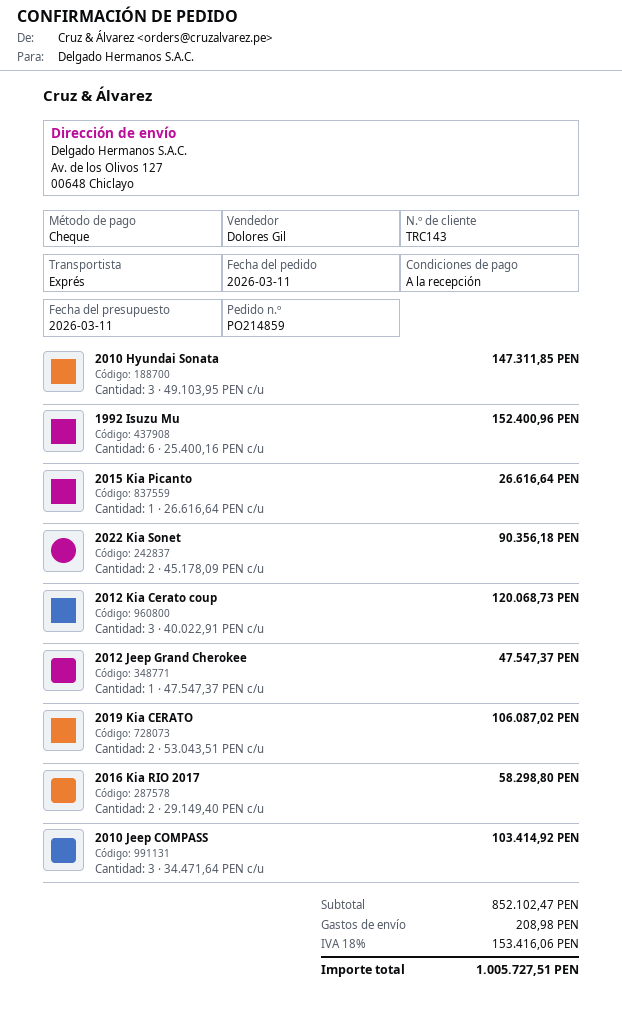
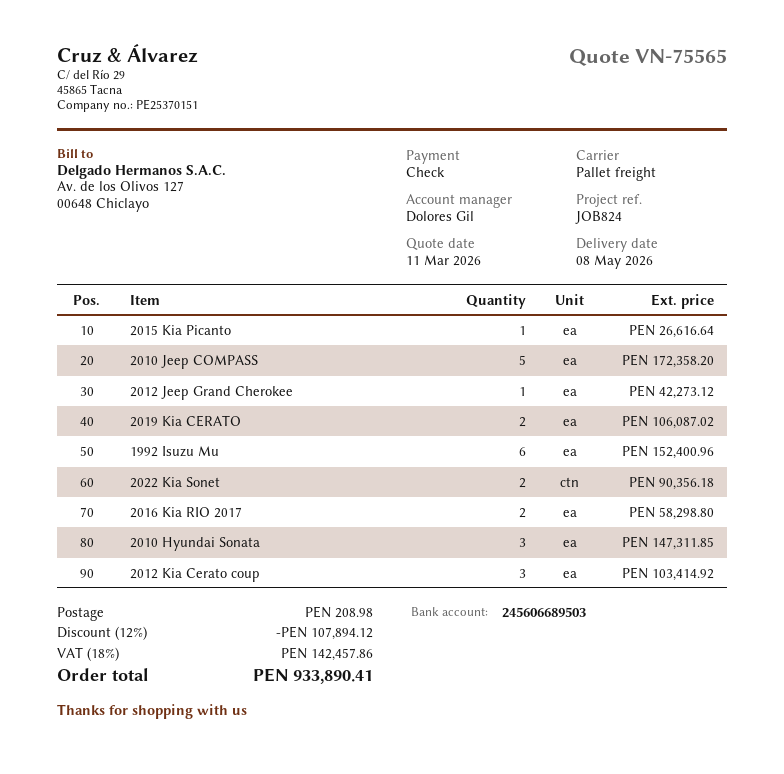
shipping method: express -> pallet freight
2012 Kia Cerato coup: 3 for 120068.73 -> 3 for 103414.92
2012 Jeep Grand Cherokee: 1 for 47547.37 -> 1 for 42273.12
2010 Jeep COMPASS: 3 for 103414.92 -> 5 for 172358.20
discount: none -> 12% = 107894.12
tax: 18% = 153416.06 -> 18% = 142457.86
total: 1005727.51 -> 933890.41

